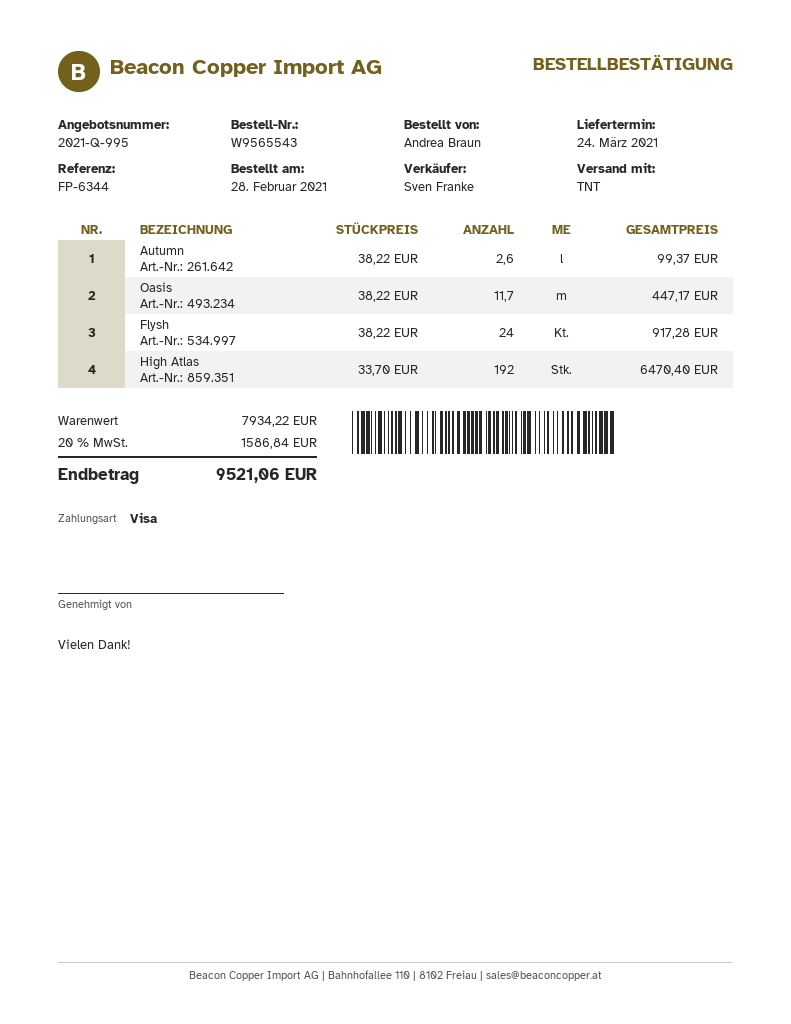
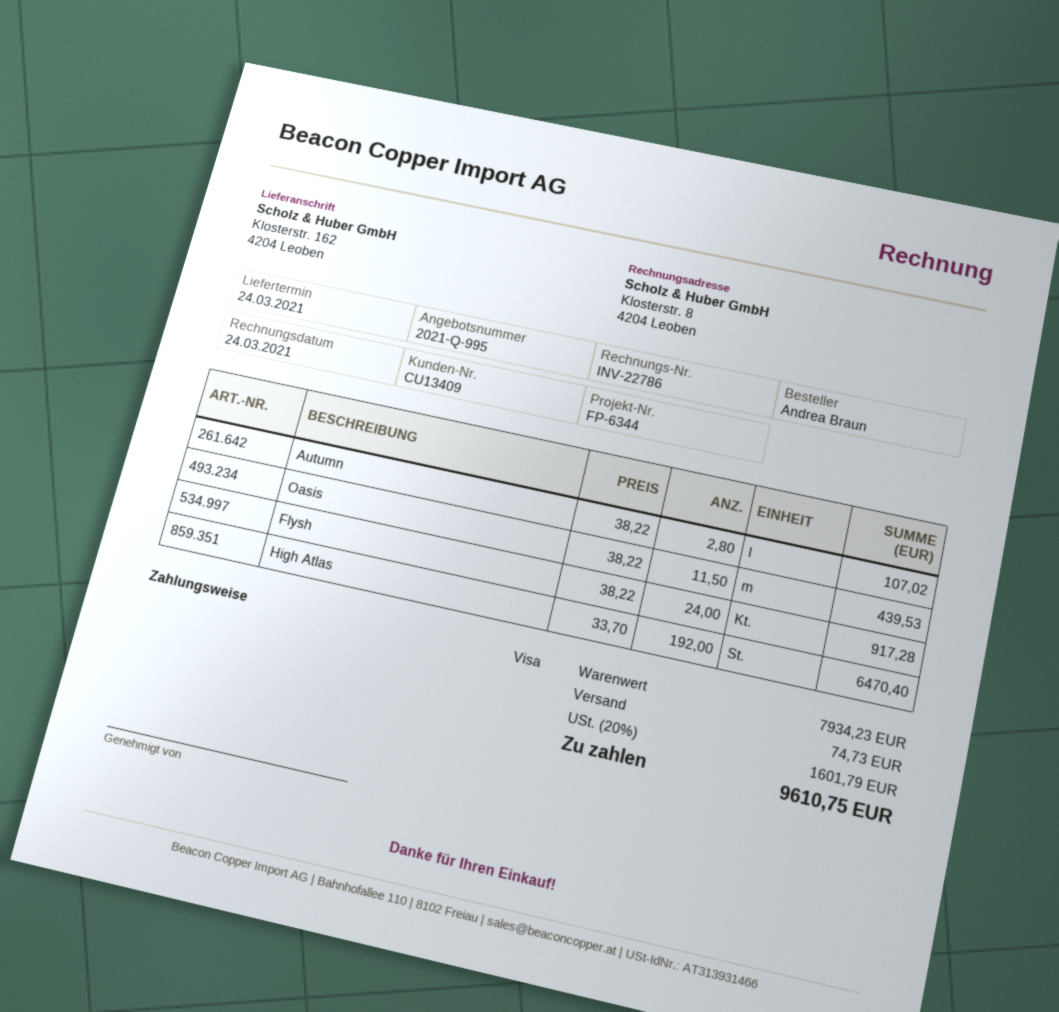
Autumn: 2.6 x 38.22 = 99.37 -> 2.8 x 38.22 = 107.02
Oasis: 11.7 x 38.22 = 447.17 -> 11.5 x 38.22 = 439.53
subtotal: 7934.22 -> 7934.23
shipping: none -> 74.73
tax: 20% = 1586.84 -> 20% = 1601.79
total: 9521.06 -> 9610.75

